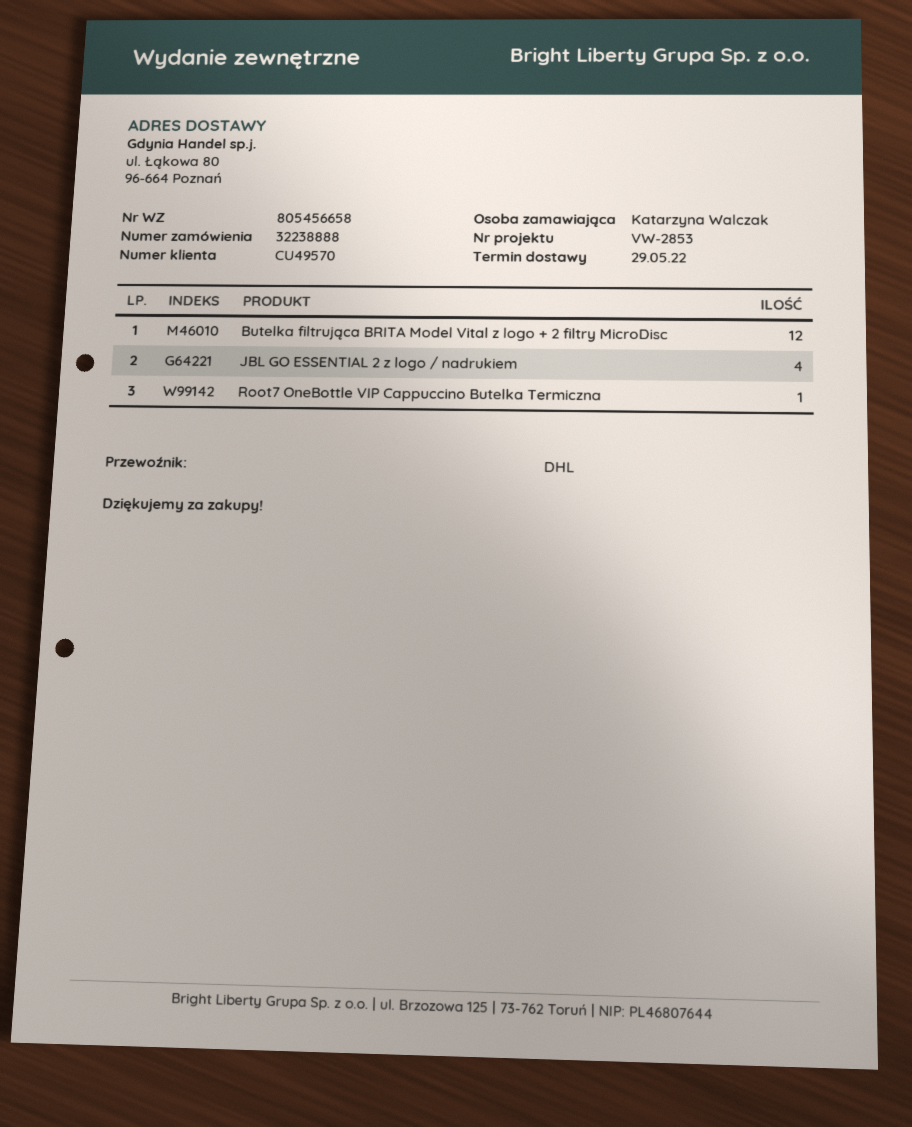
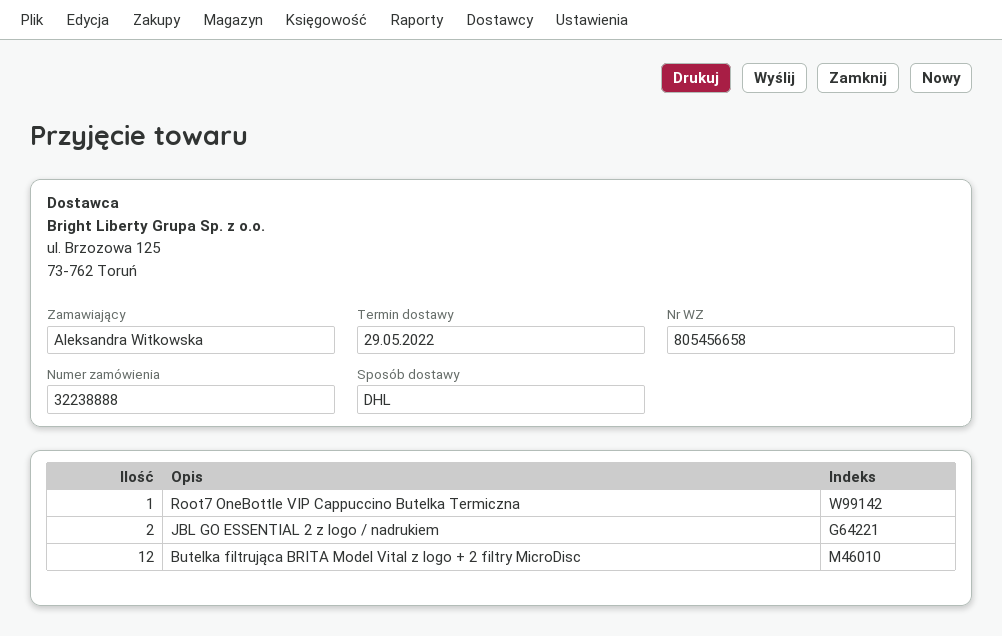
ordered by: Katarzyna Walczak -> Aleksandra Witkowska
JBL GO ESSENTIAL 2 z logo / nadrukiem: 4 -> 2

